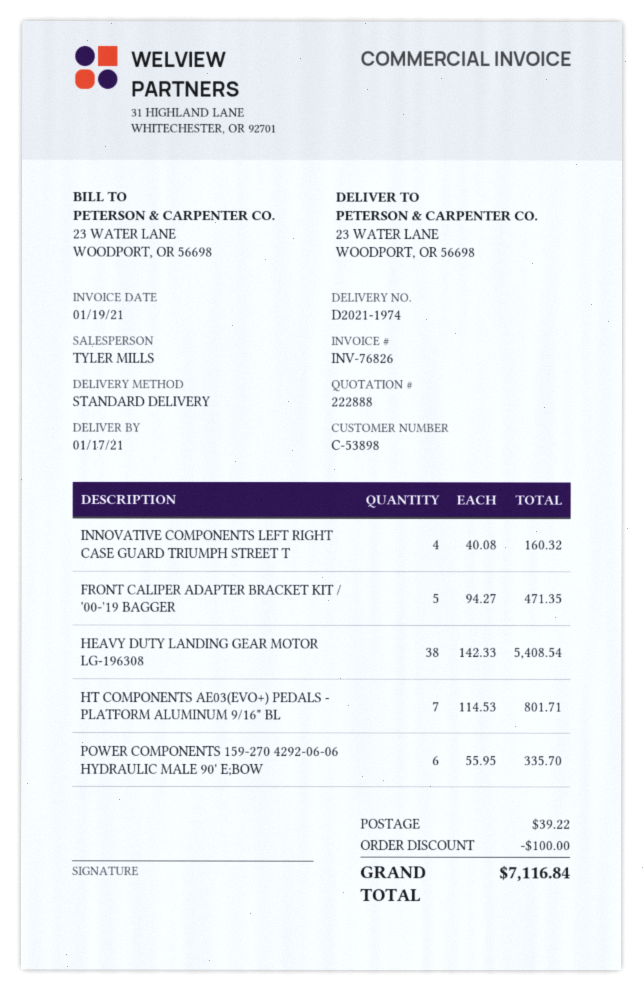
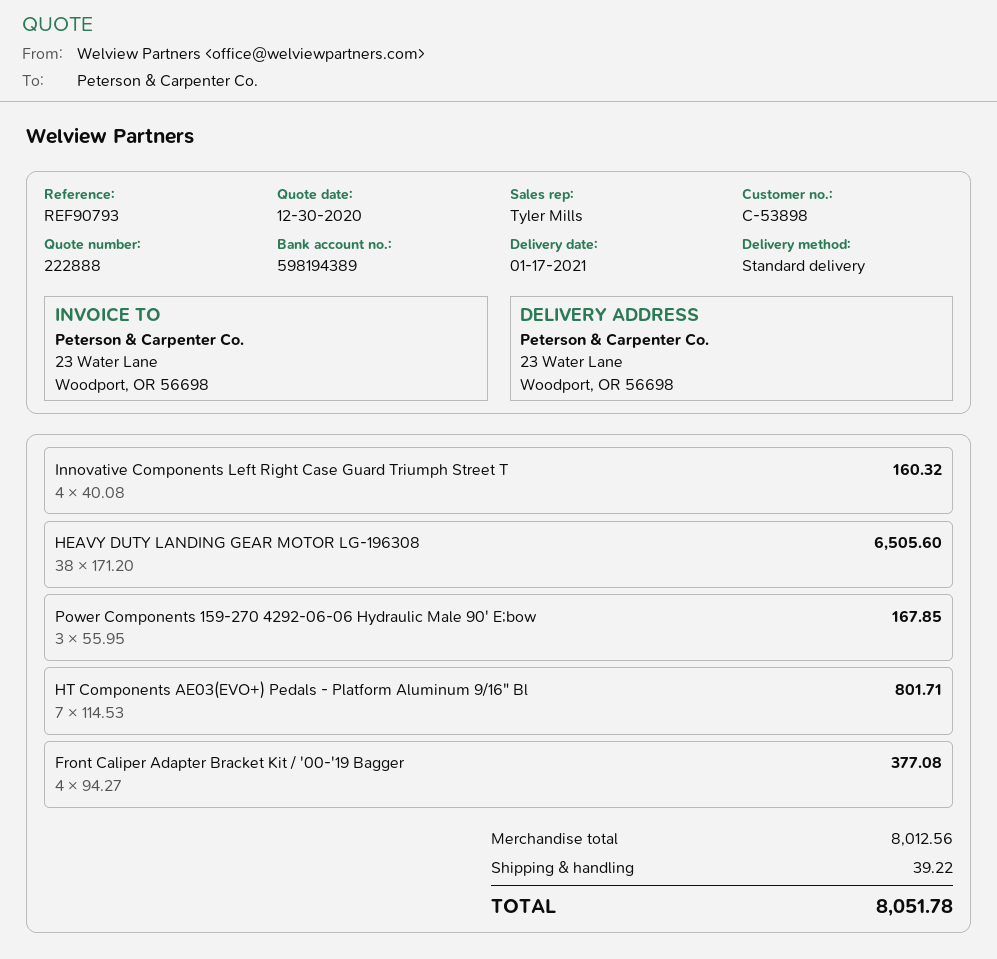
FRONT CALIPER ADAPTER BRACKET KIT / '00-'19 BAGGER: 5 x 94.27 = 471.35 -> 4 x 94.27 = 377.08
HEAVY DUTY LANDING GEAR MOTOR LG-196308: 38 x 142.33 = 5408.54 -> 38 x 171.20 = 6505.60
POWER COMPONENTS 159-270 4292-06-06 HYDRAULIC MALE 90' E;BOW: 6 x 55.95 = 335.70 -> 3 x 55.95 = 167.85
discount: 100.00 -> none
total: 7116.84 -> 8051.78

